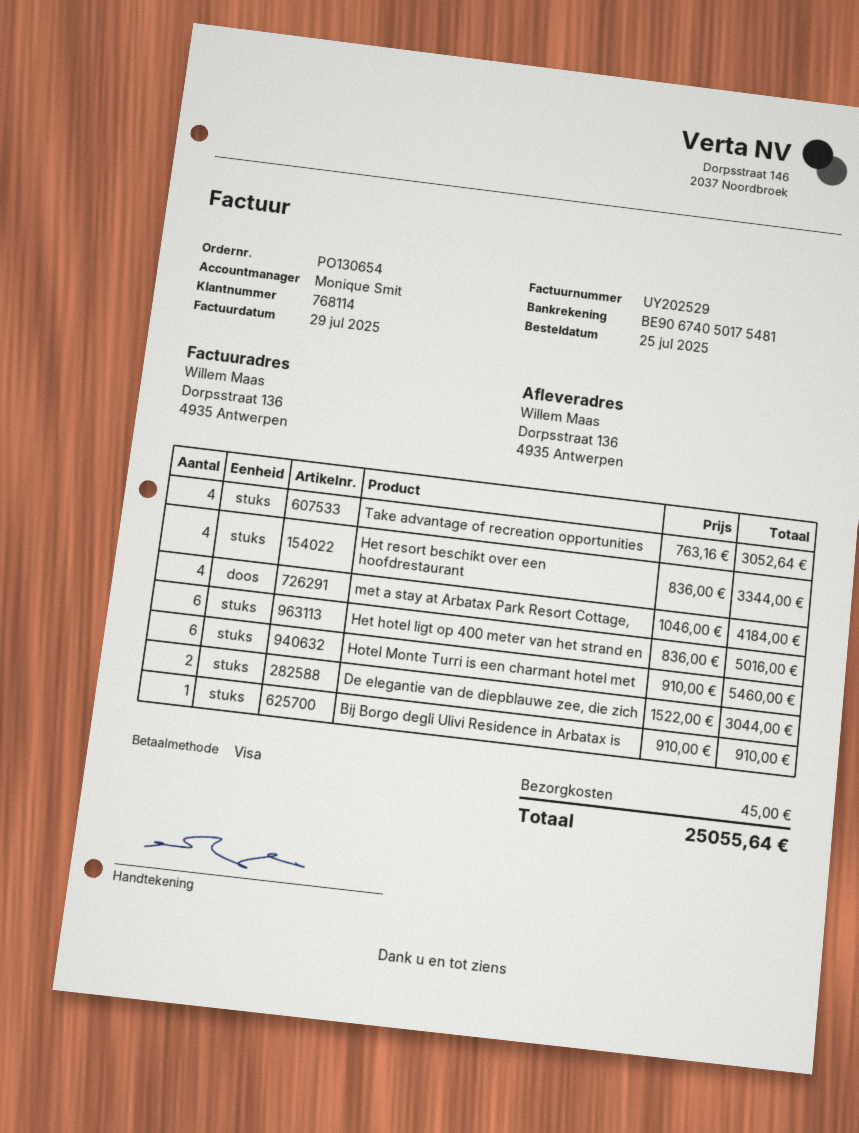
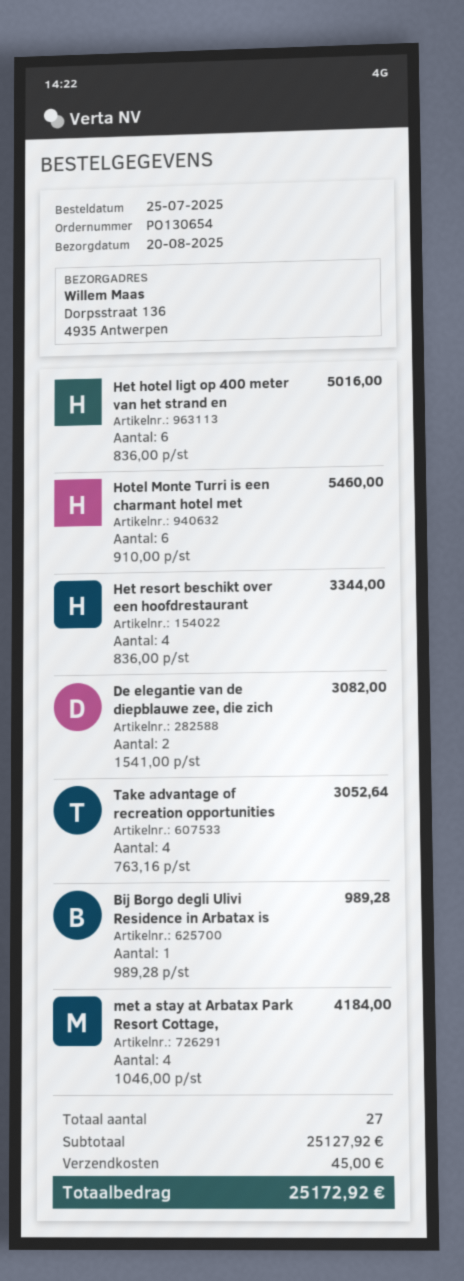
De elegantie van de diepblauwe zee, die zich: 2 x 1522.00 = 3044.00 -> 2 x 1541.00 = 3082.00
Bij Borgo degli Ulivi Residence in Arbatax is: 1 x 910.00 = 910.00 -> 1 x 989.28 = 989.28
total: 25055.64 -> 25172.92

